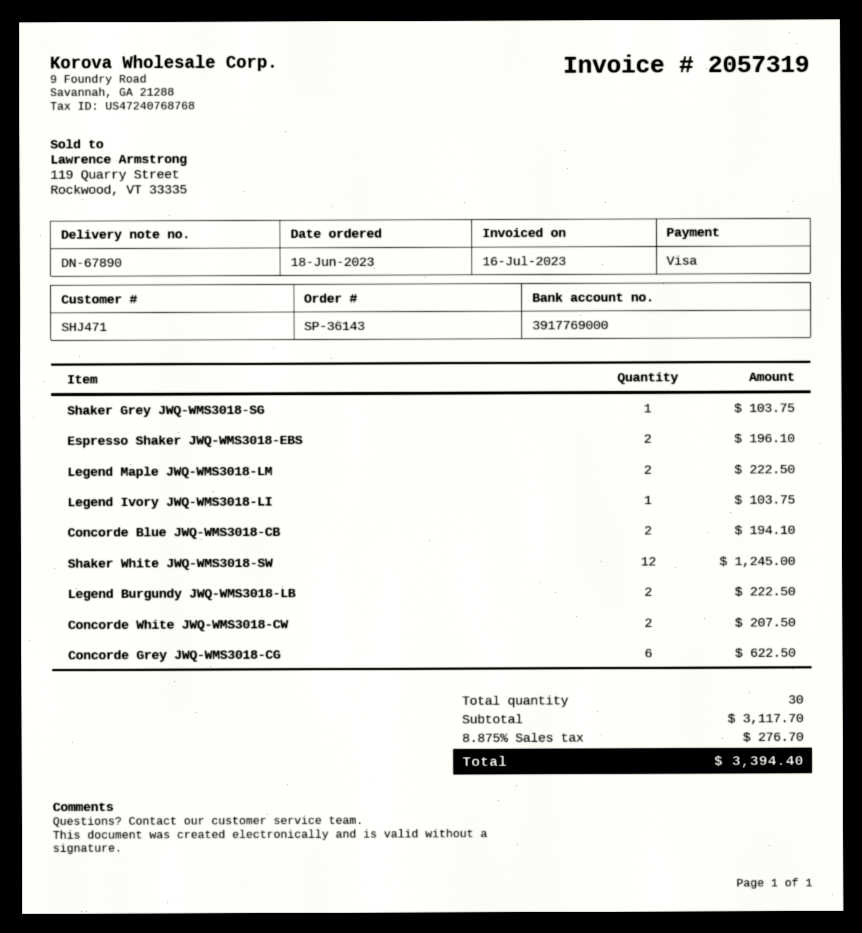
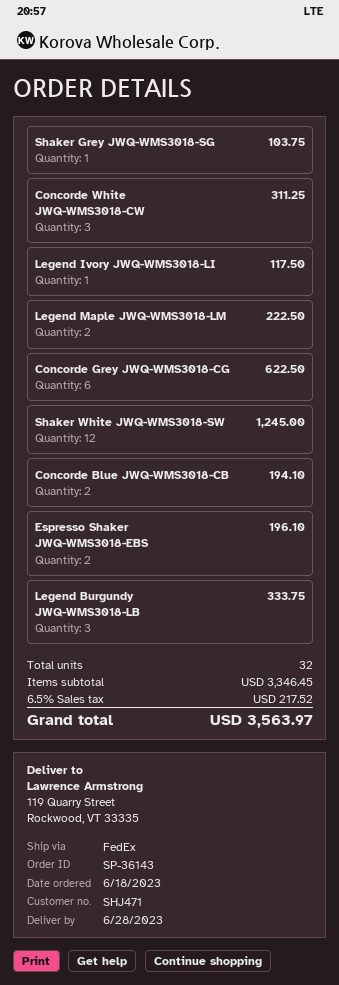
Legend Ivory JWQ-WMS3018-LI: 1 for 103.75 -> 1 for 117.50
Legend Burgundy JWQ-WMS3018-LB: 2 for 222.50 -> 3 for 333.75
Concorde White JWQ-WMS3018-CW: 2 for 207.50 -> 3 for 311.25
total quantity: 30 -> 32
subtotal: 3117.70 -> 3346.45
tax: 8.875% = 276.70 -> 6.5% = 217.52
total: 3394.40 -> 3563.97

